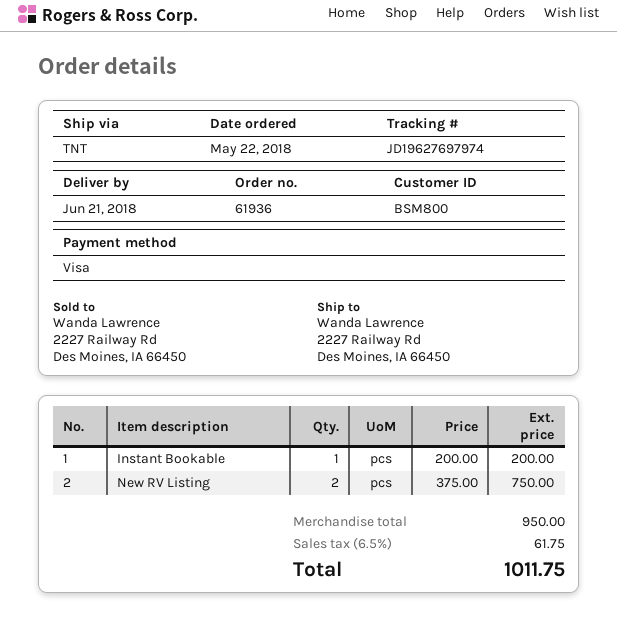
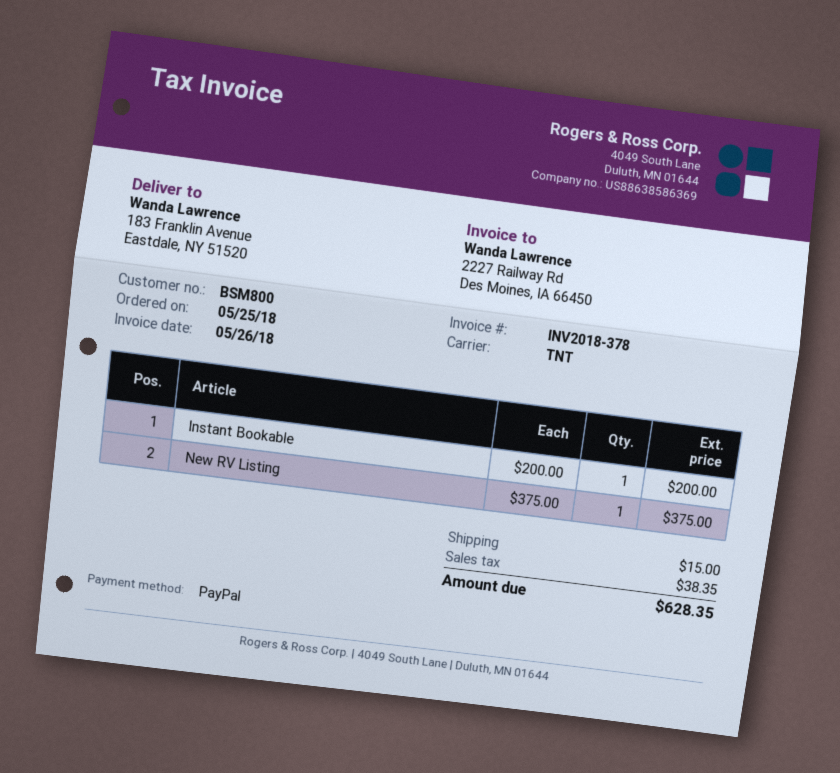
order date: 2018-05-22 -> 2018-05-25
payment method: Visa -> PayPal
ship to: 2227 Railway Rd, Des Moines, IA 66450 -> 183 Franklin Avenue, Eastdale, NY 51520
New RV Listing: 2 x 375.00 = 750.00 -> 1 x 375.00 = 375.00
shipping: none -> 15.00
tax: 61.75 -> 38.35
total: 1011.75 -> 628.35

